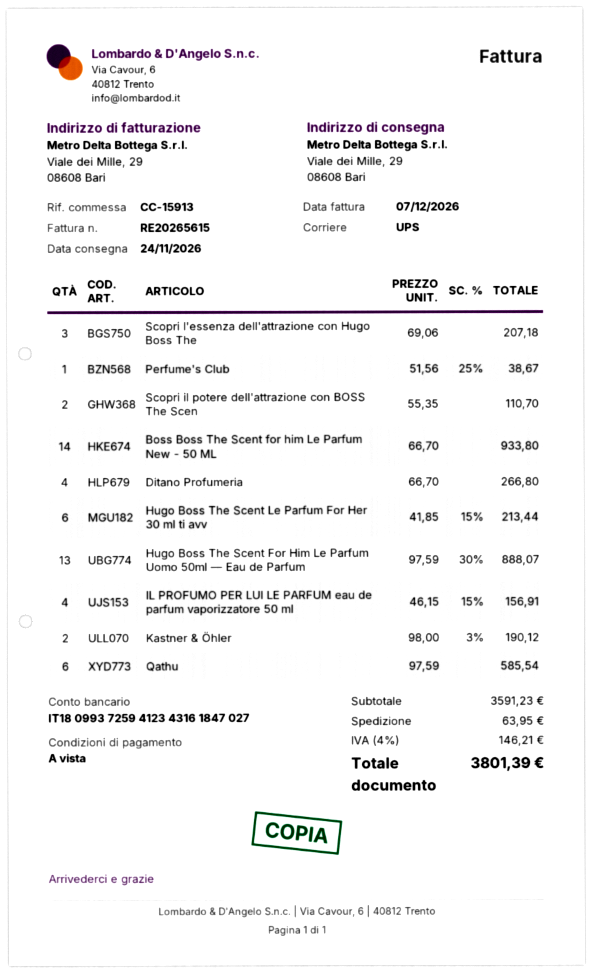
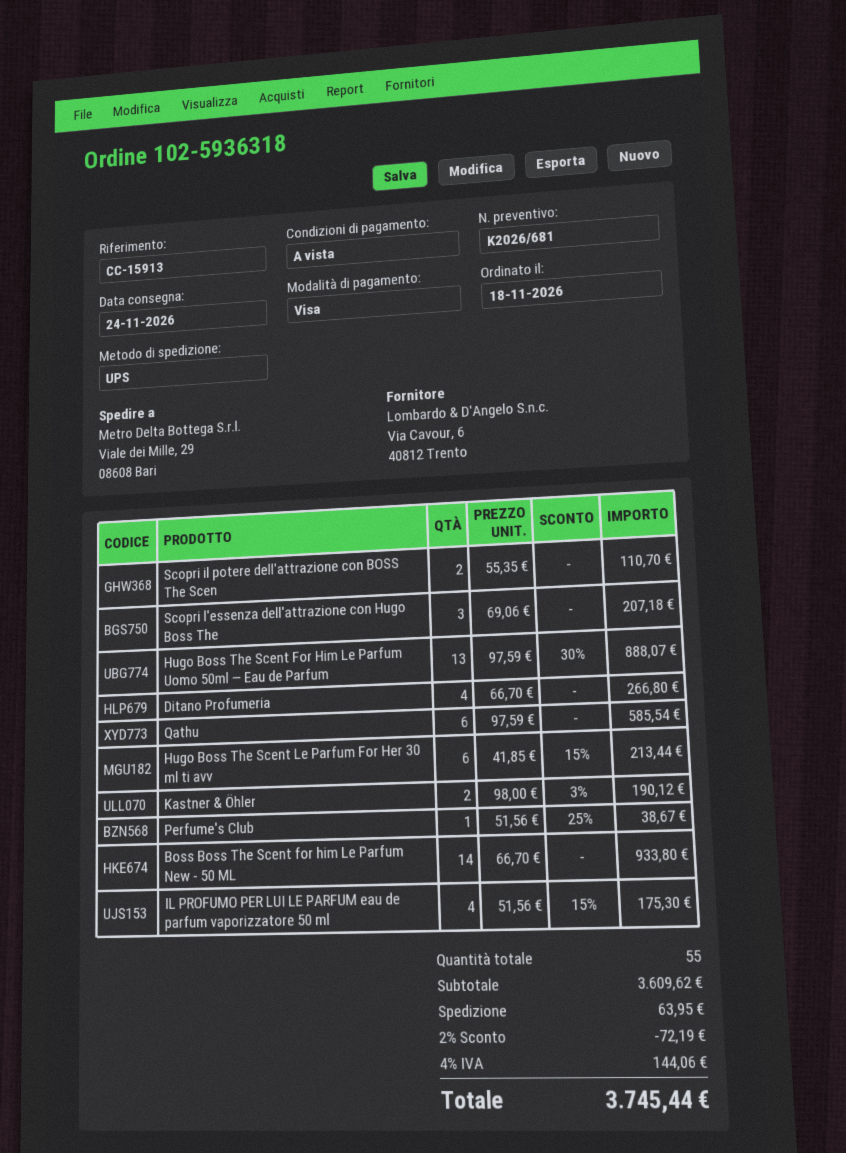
IL PROFUMO PER LUI LE PARFUM eau de parfum vaporizzatore 50 ml: 4 x 46.15 - 15% = 156.91 -> 4 x 51.56 - 15% = 175.30
subtotal: 3591.23 -> 3609.62
discount: none -> 2% = 72.19
tax: 4% = 146.21 -> 4% = 144.06
total: 3801.39 -> 3745.44

